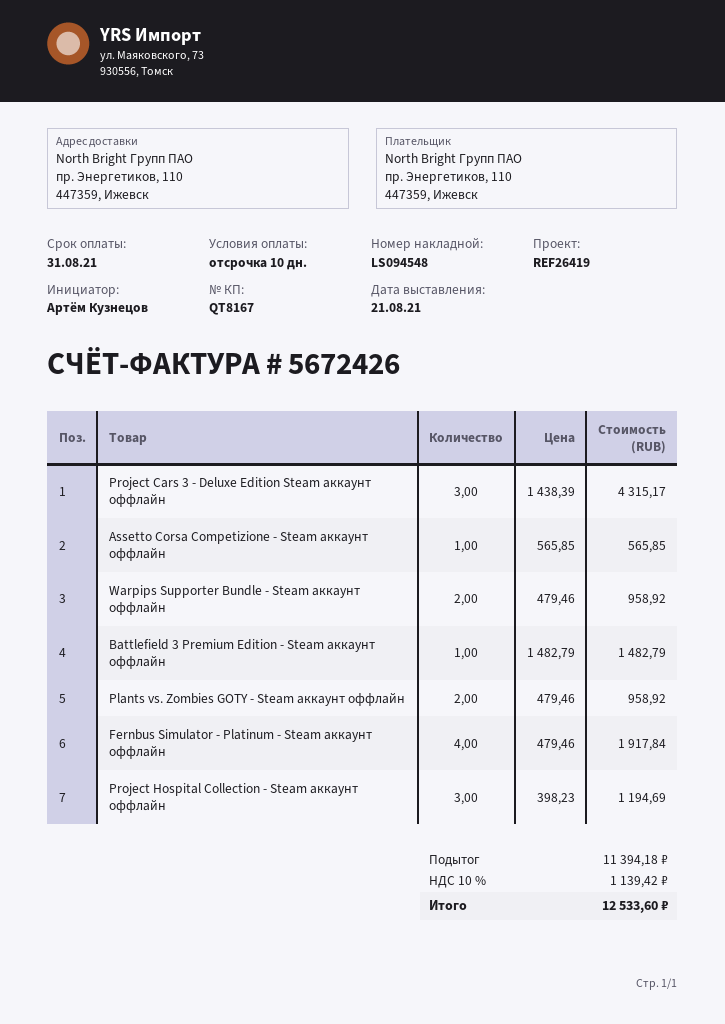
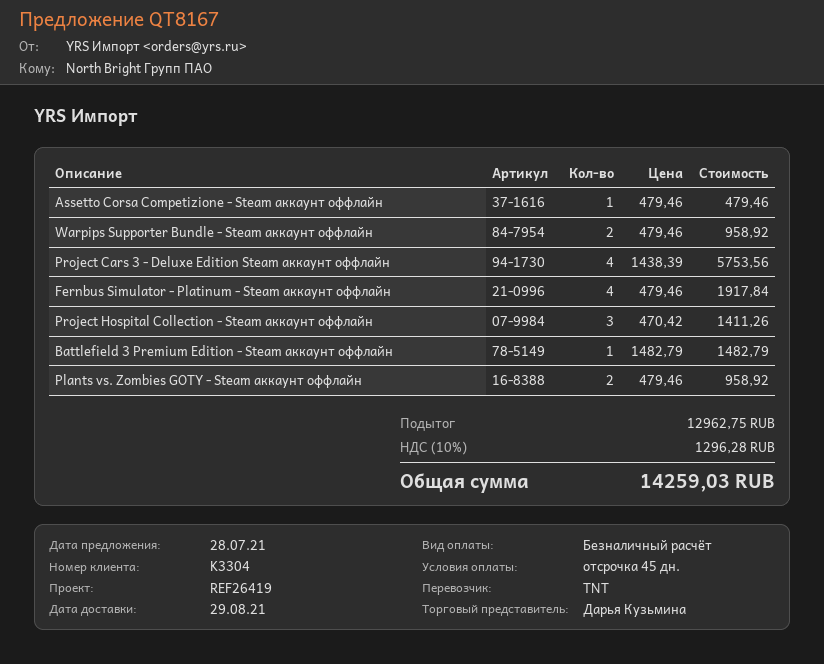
payment terms: 10 days -> 45 days
Project Cars 3 - Deluxe Edition Steam аккаунт оффлайн: 3 x 1438.39 = 4315.17 -> 4 x 1438.39 = 5753.56
Assetto Corsa Competizione - Steam аккаунт оффлайн: 1 x 565.85 = 565.85 -> 1 x 479.46 = 479.46
Project Hospital Collection - Steam аккаунт оффлайн: 3 x 398.23 = 1194.69 -> 3 x 470.42 = 1411.26
subtotal: 11394.18 -> 12962.75
tax: 10% = 1139.42 -> 10% = 1296.28
total: 12533.60 -> 14259.03

